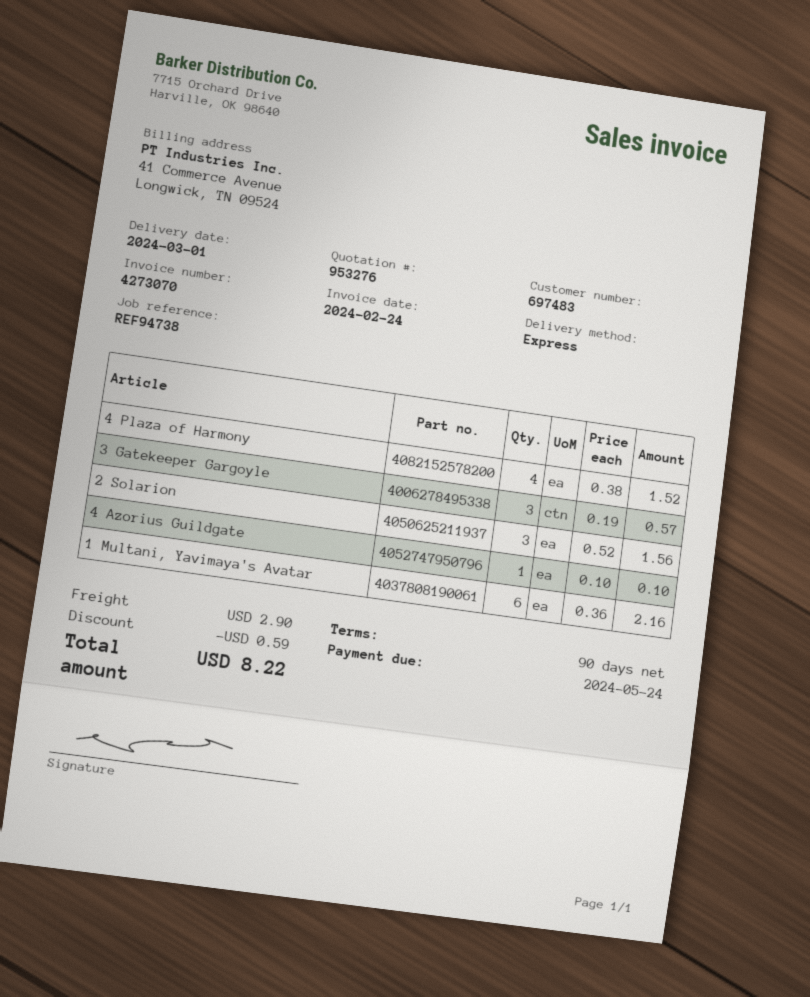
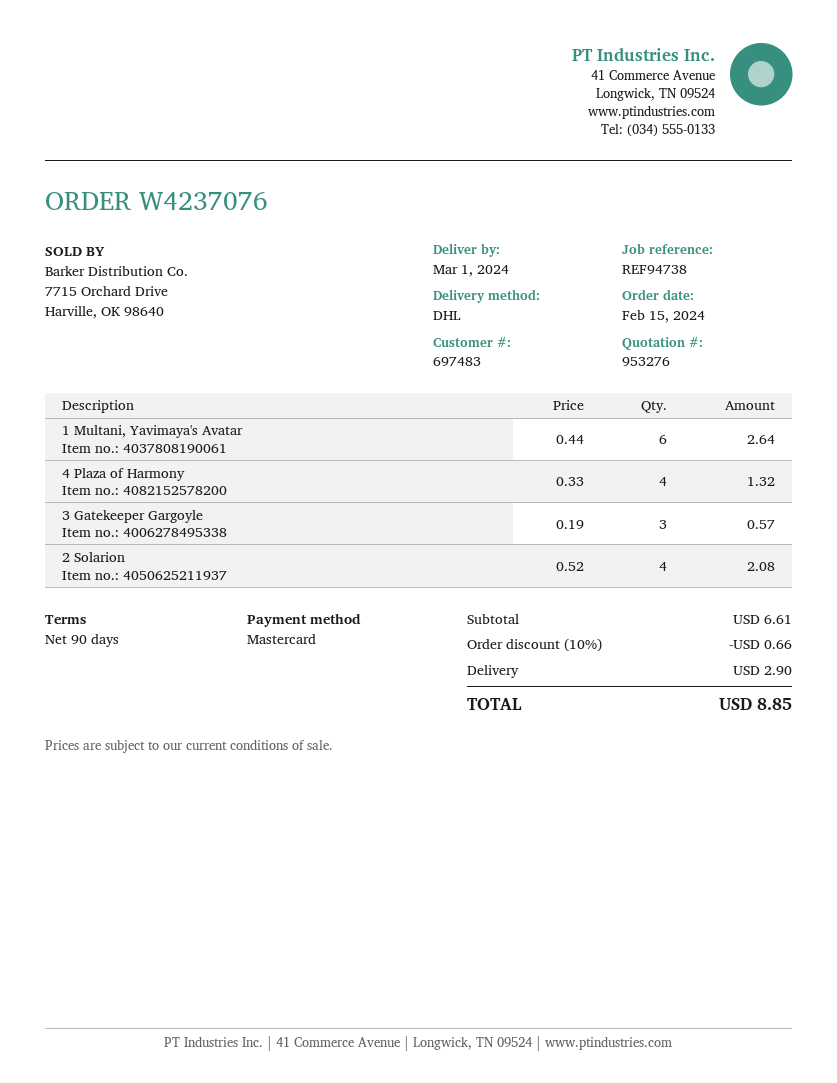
shipping method: express -> DHL
4 Plaza of Harmony: 4 x 0.38 = 1.52 -> 4 x 0.33 = 1.32
2 Solarion: 3 x 0.52 = 1.56 -> 4 x 0.52 = 2.08
4 Azorius Guildgate: 1 x 0.10 = 0.10 -> none
1 Multani, Yavimaya's Avatar: 6 x 0.36 = 2.16 -> 6 x 0.44 = 2.64
discount: 0.59 -> 0.66
total: 8.22 -> 8.85

